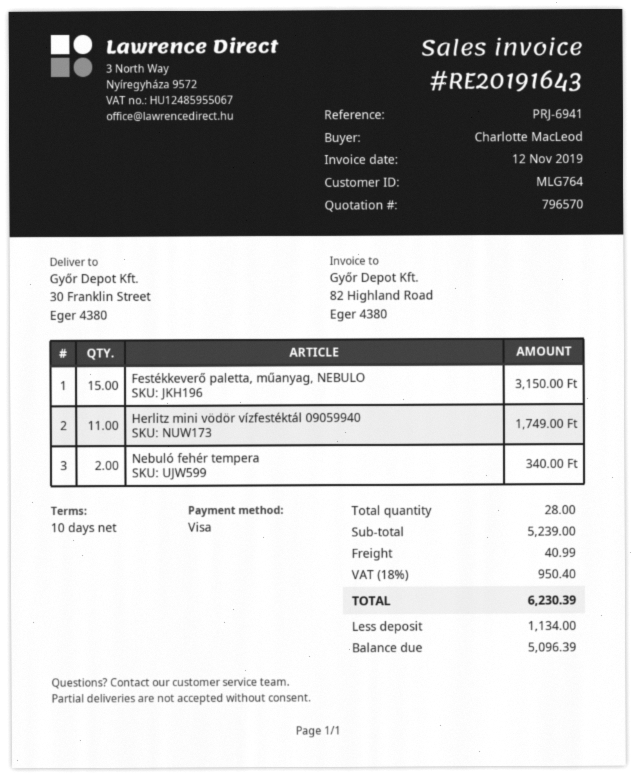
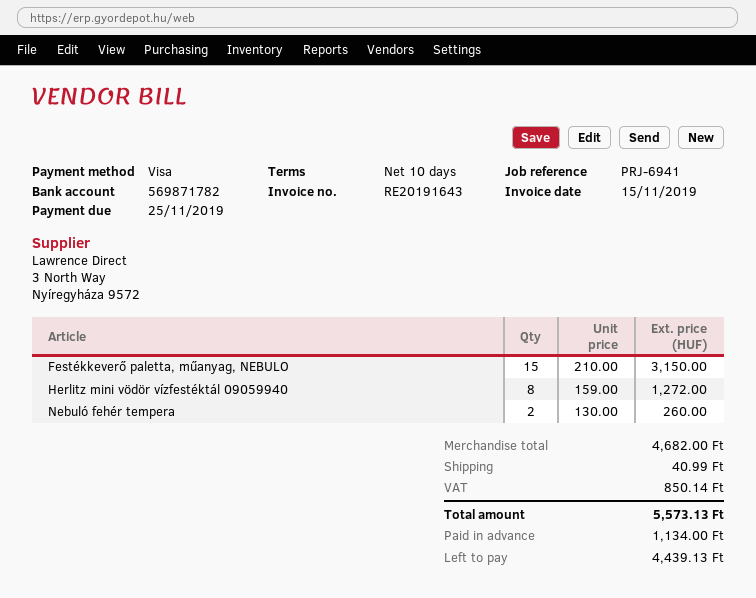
invoice date: 2019-11-12 -> 2019-11-15
Herlitz mini vödör vízfestéktál 09059940: 11 for 1749.00 -> 8 for 1272.00
Nebuló fehér tempera: 2 for 340.00 -> 2 for 260.00
subtotal: 5239.00 -> 4682.00
tax: 950.40 -> 850.14
total: 6230.39 -> 5573.13
balance: 5096.39 -> 4439.13

